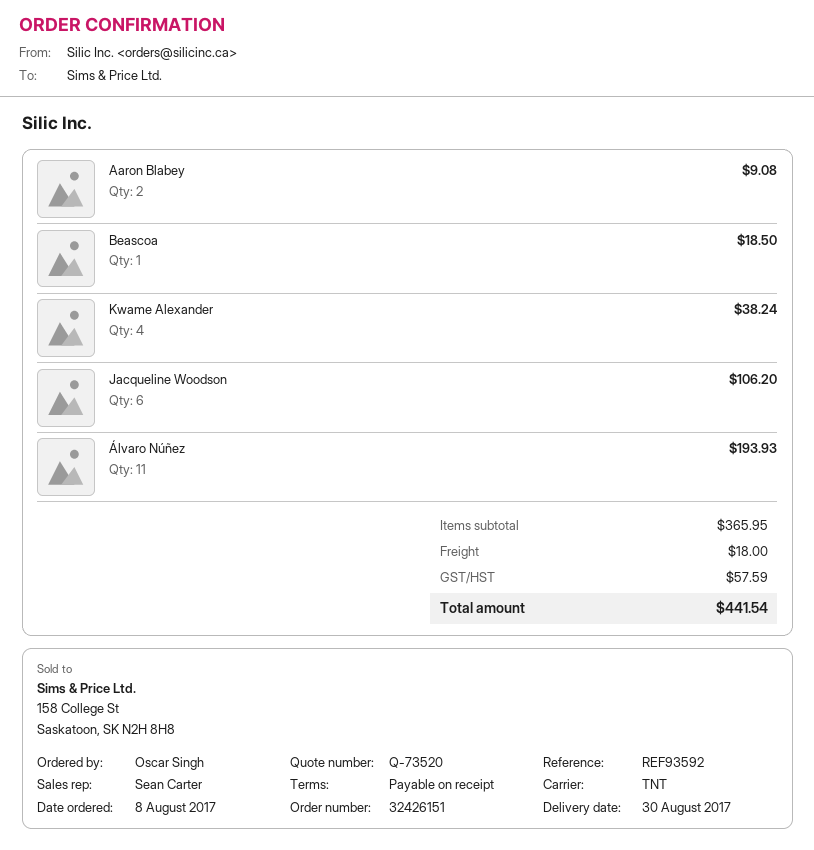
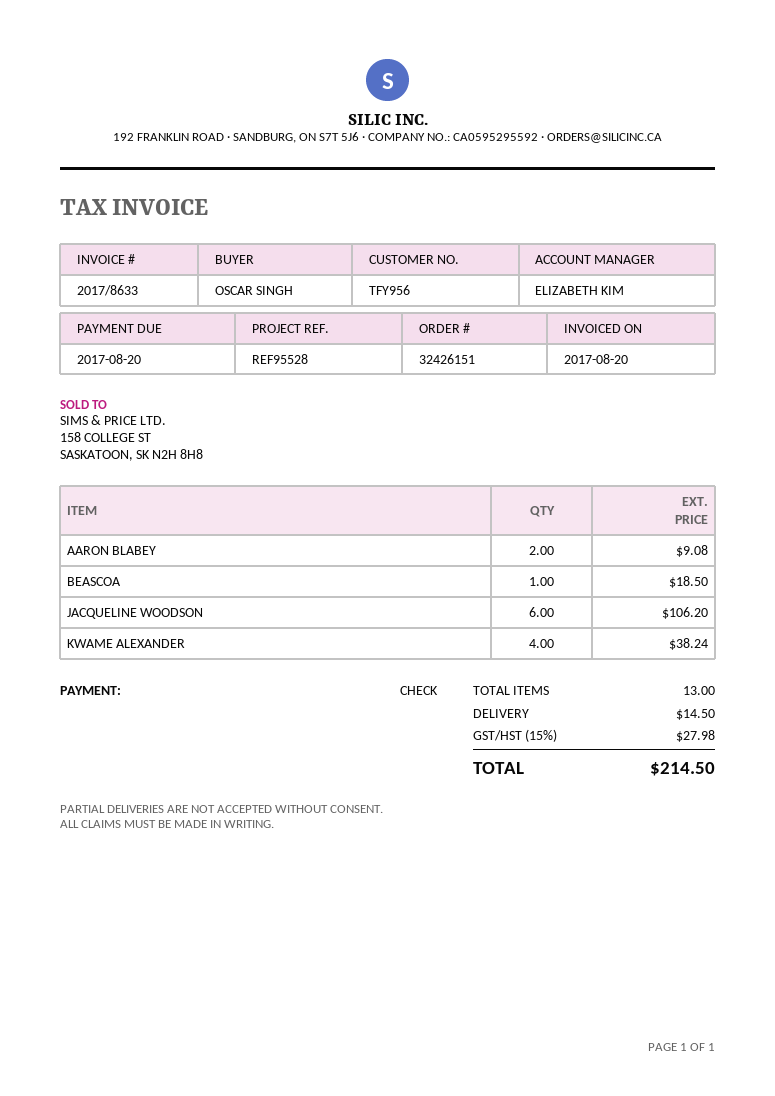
reference: REF93592 -> REF95528
sales rep: Sean Carter -> ELIZABETH KIM
Álvaro Núñez: 11 for 193.93 -> none
shipping: 18.00 -> 14.50
tax: 57.59 -> 27.98
total: 441.54 -> 214.50

